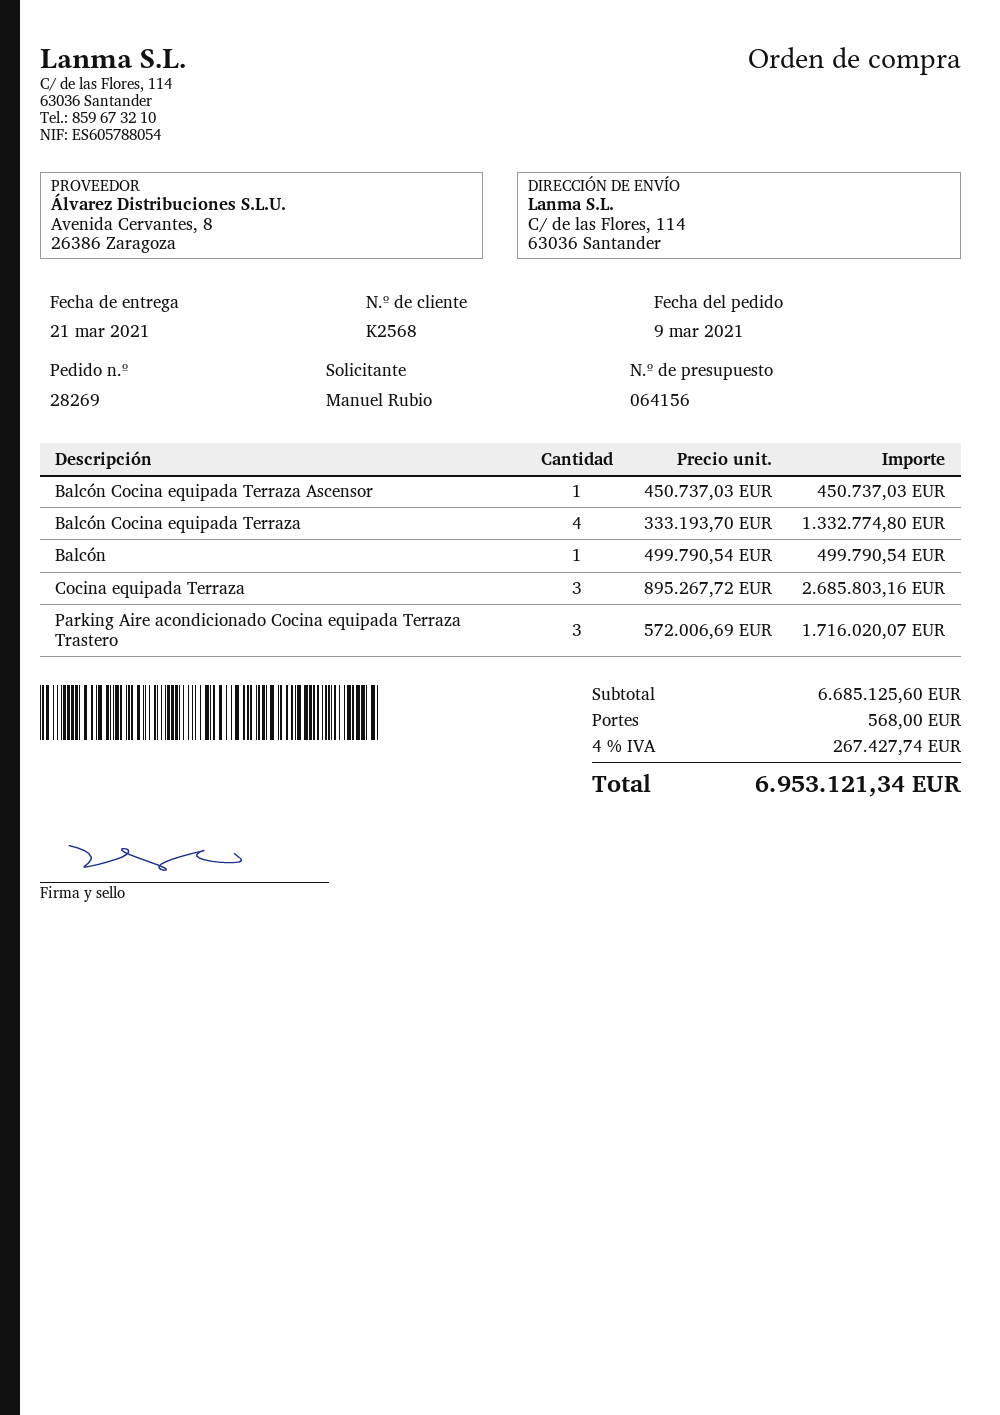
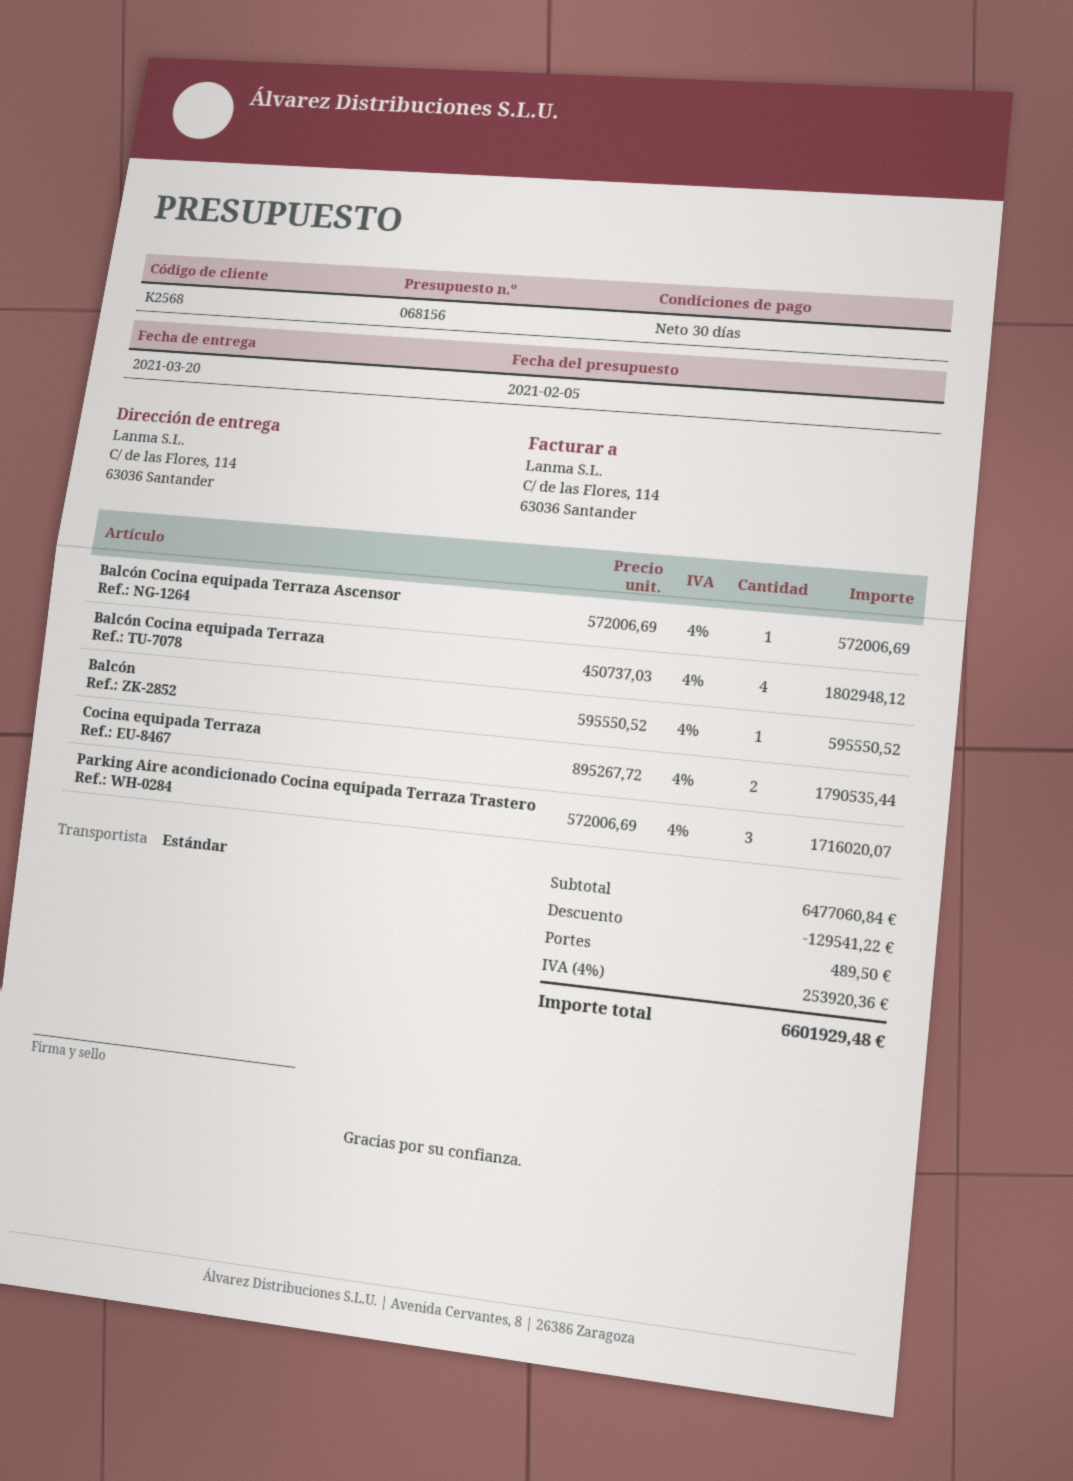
quote number: 064156 -> 068156
delivery date: 2021-03-21 -> 2021-03-20
Balcón Cocina equipada Terraza Ascensor: 1 x 450737.03 = 450737.03 -> 1 x 572006.69 = 572006.69
Balcón Cocina equipada Terraza: 4 x 333193.70 = 1332774.80 -> 4 x 450737.03 = 1802948.12
Balcón: 1 x 499790.54 = 499790.54 -> 1 x 595550.52 = 595550.52
Cocina equipada Terraza: 3 x 895267.72 = 2685803.16 -> 2 x 895267.72 = 1790535.44
subtotal: 6685125.60 -> 6477060.84
discount: none -> 129541.22
shipping: 568.00 -> 489.50
tax: 4% = 267427.74 -> 4% = 253920.36
total: 6953121.34 -> 6601929.48

